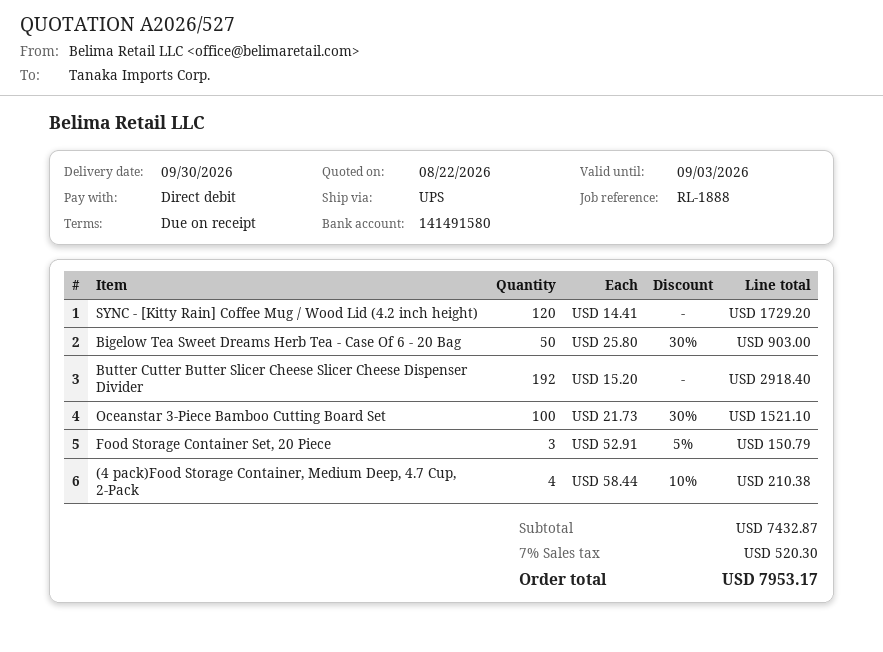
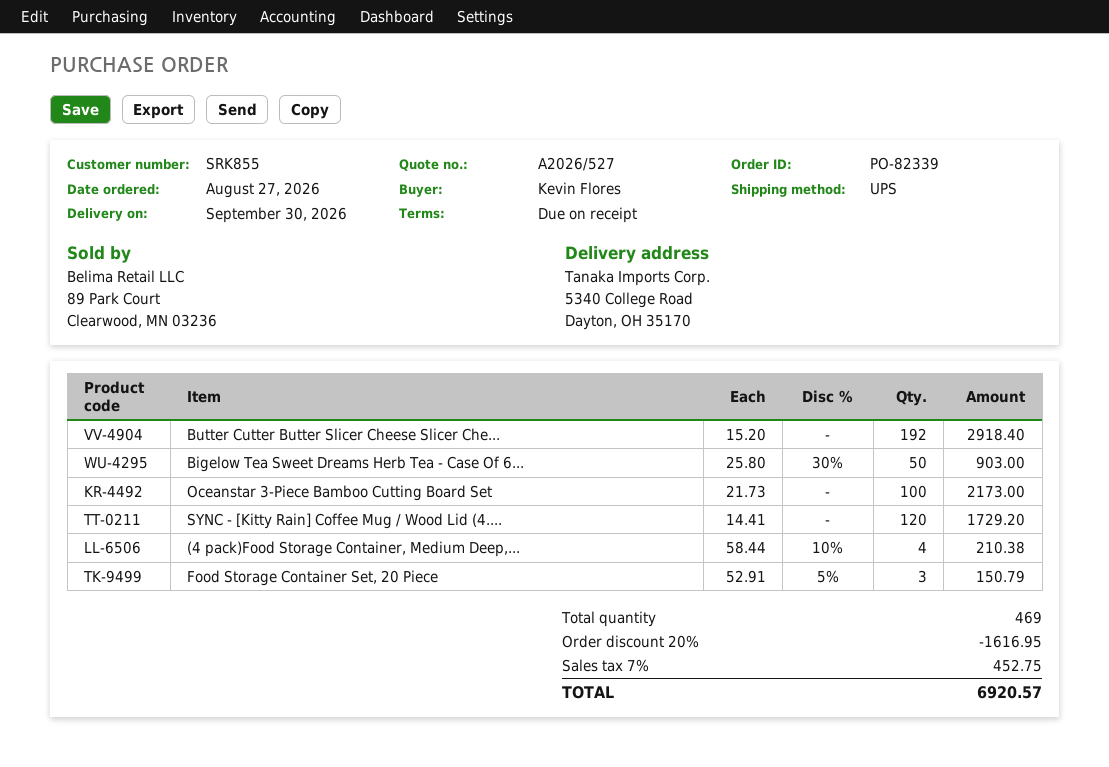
Oceanstar 3-Piece Bamboo Cutting Board Set: 100 x 21.73 - 30% = 1521.10 -> 100 x 21.73 = 2173.00
discount: none -> 20% = 1616.95
tax: 7% = 520.30 -> 7% = 452.75
total: 7953.17 -> 6920.57

